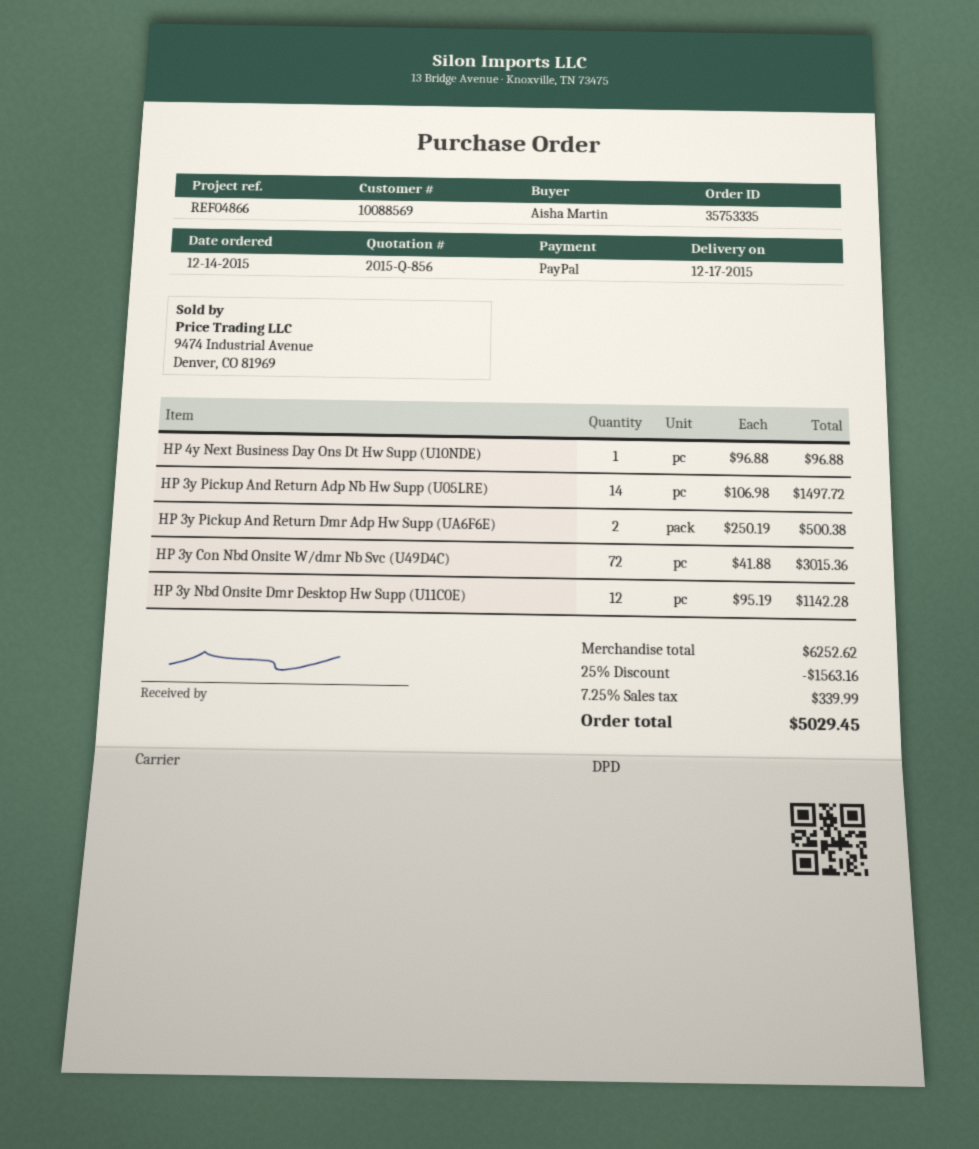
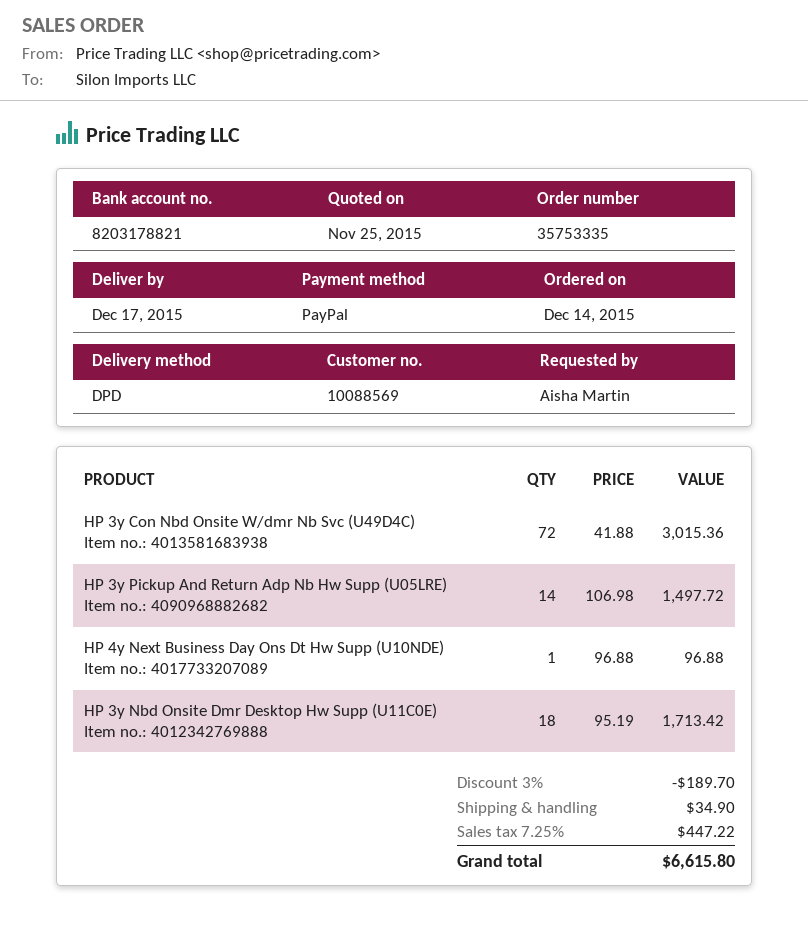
HP 3y Pickup And Return Dmr Adp Hw Supp (UA6F6E): 2 x 250.19 = 500.38 -> none
HP 3y Nbd Onsite Dmr Desktop Hw Supp (U11C0E): 12 x 95.19 = 1142.28 -> 18 x 95.19 = 1713.42
discount: 25% = 1563.16 -> 3% = 189.70
shipping: none -> 34.90
tax: 7.25% = 339.99 -> 7.25% = 447.22
total: 5029.45 -> 6615.80

